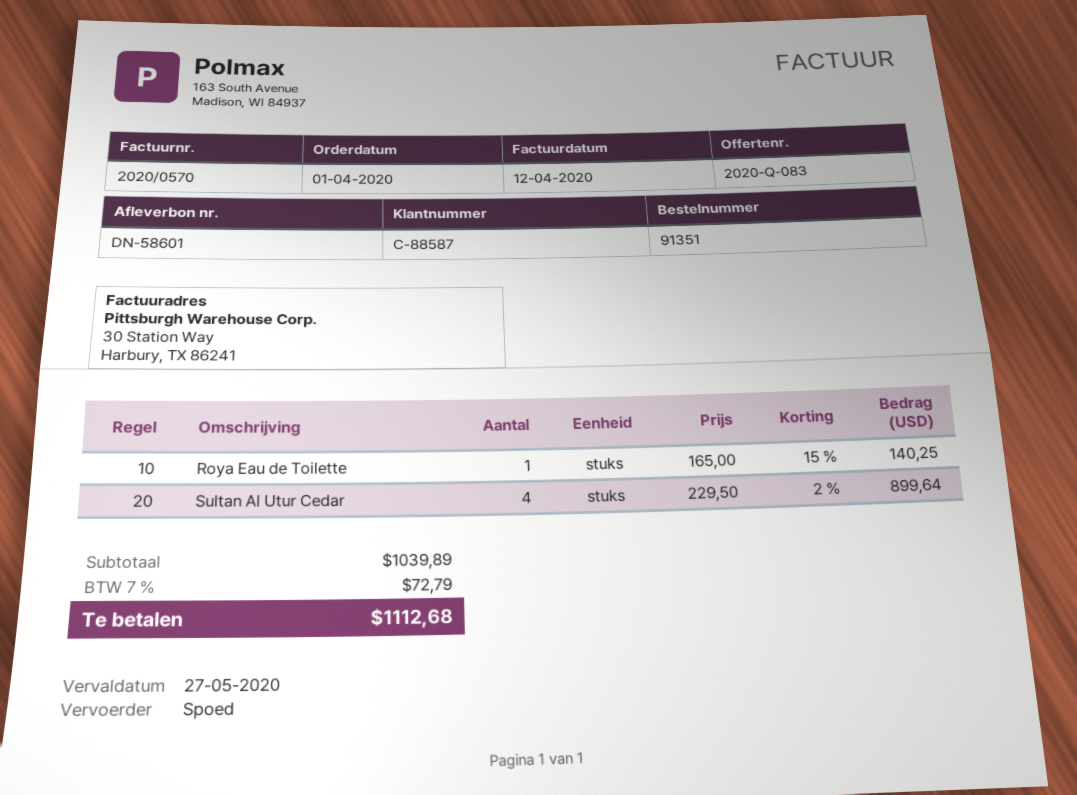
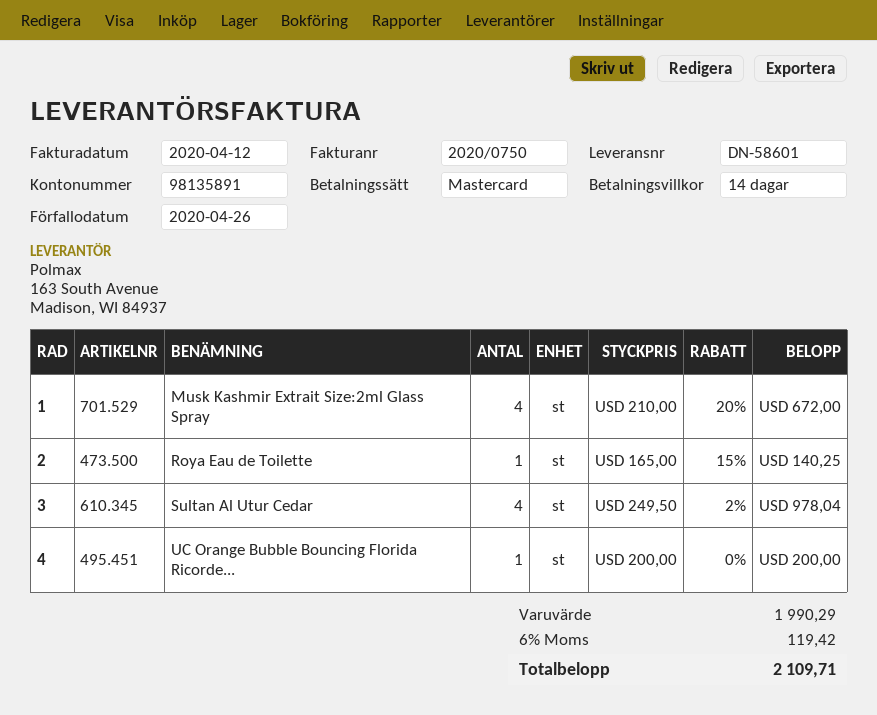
invoice number: 2020/0570 -> 2020/0750
due date: 2020-05-27 -> 2020-04-26
Sultan Al Utur Cedar: 4 x 229.50 - 2% = 899.64 -> 4 x 249.50 - 2% = 978.04
Musk Kashmir Extrait Size:2ml Glass Spray: none -> 4 x 210.00 - 20% = 672.00
UC Orange Bubble Bouncing Florida Ricorde...: none -> 1 x 200.00 = 200.00
subtotal: 1039.89 -> 1990.29
tax: 7% = 72.79 -> 6% = 119.42
total: 1112.68 -> 2109.71

